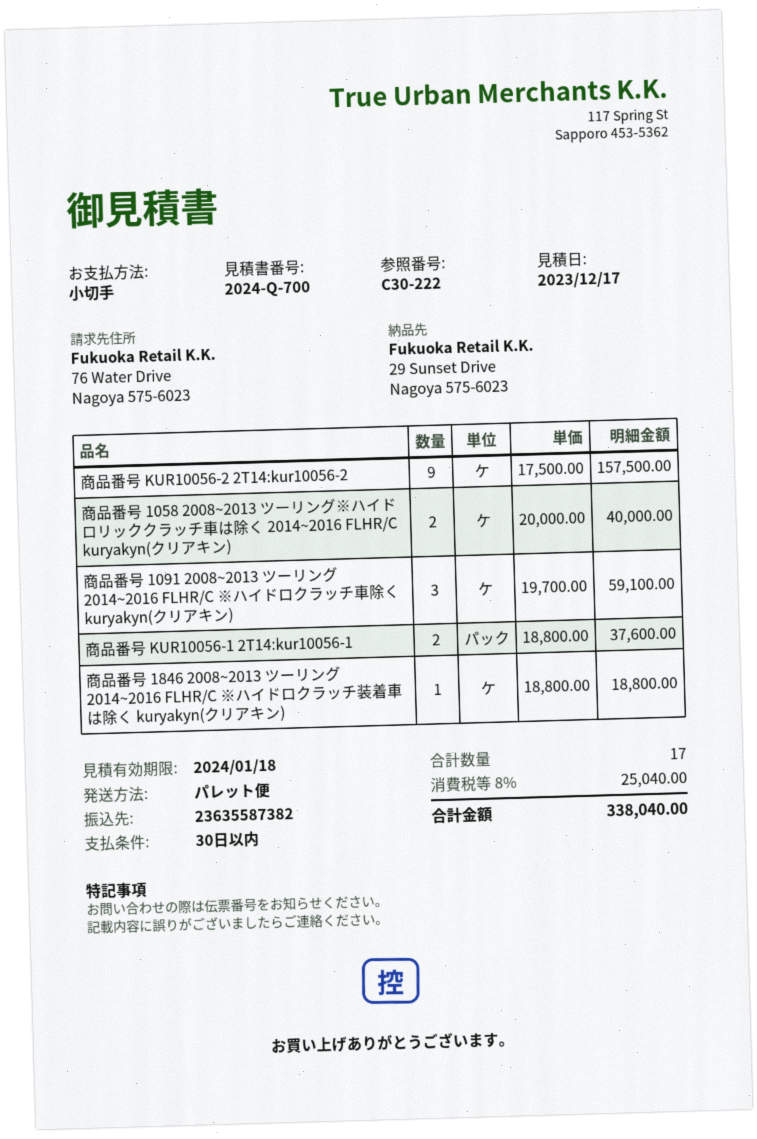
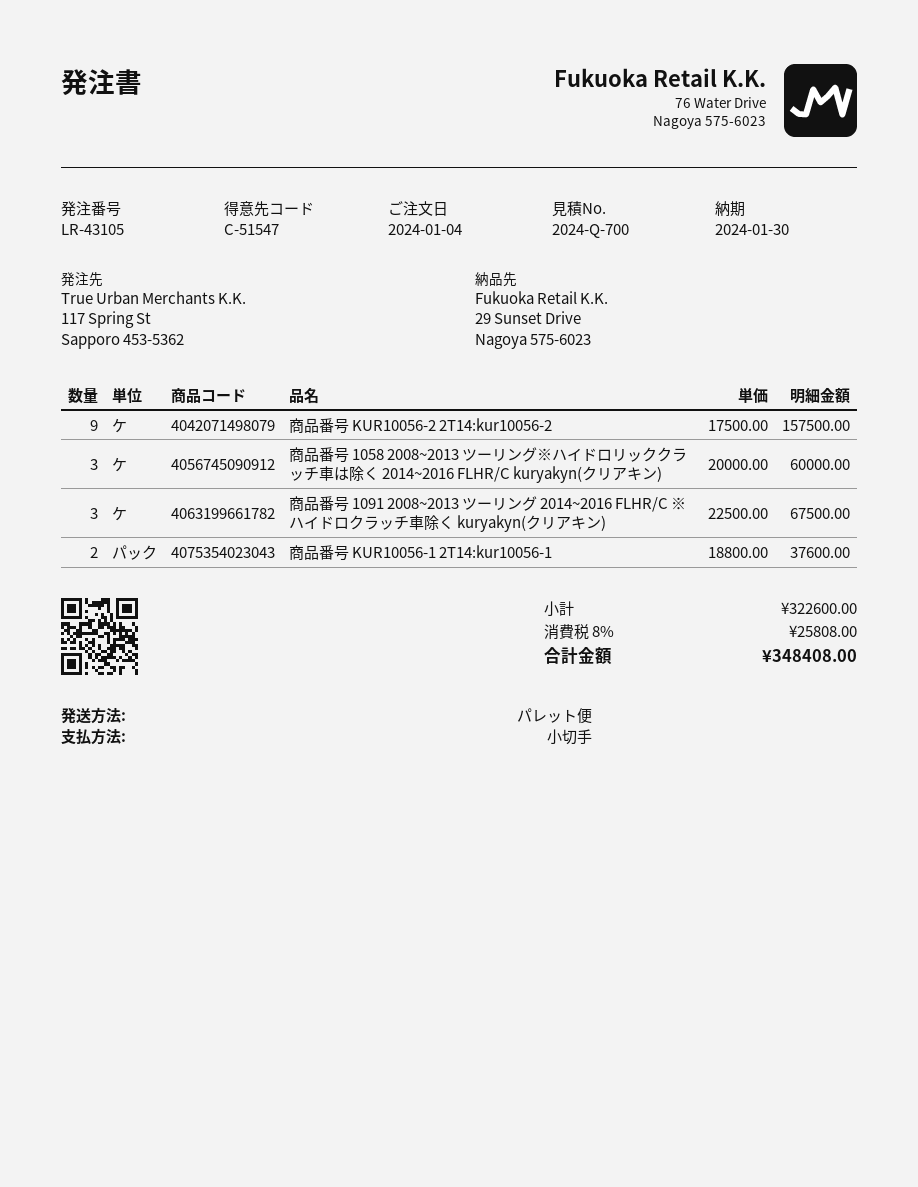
商品番号 1058 2008~2013 ツーリング※ハイドロリッククラッチ車は除く 2014~2016 FLHR/C kuryakyn(クリアキン): 2 x 20000.00 = 40000.00 -> 3 x 20000.00 = 60000.00
商品番号 1091 2008~2013 ツーリング 2014~2016 FLHR/C ※ハイドロクラッチ車除く kuryakyn(クリアキン): 3 x 19700.00 = 59100.00 -> 3 x 22500.00 = 67500.00
商品番号 1846 2008~2013 ツーリング 2014~2016 FLHR/C ※ハイドロクラッチ装着車は除く kuryakyn(クリアキン): 1 x 18800.00 = 18800.00 -> none
tax: 8% = 25040.00 -> 8% = 25808.00
total: 338040.00 -> 348408.00

